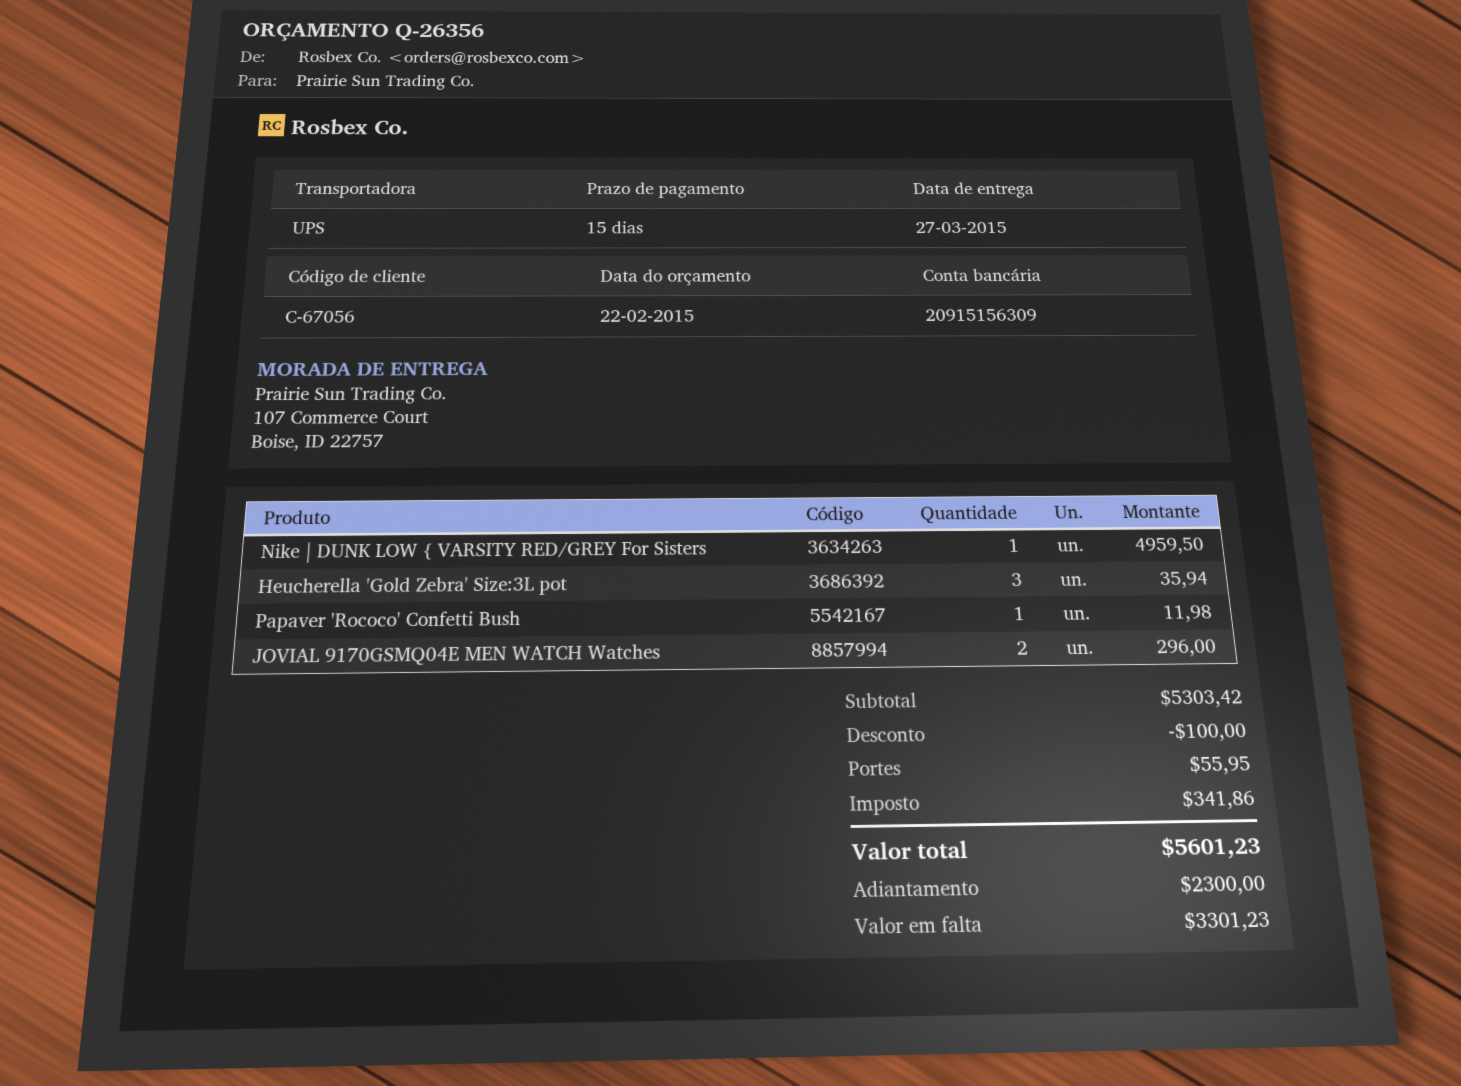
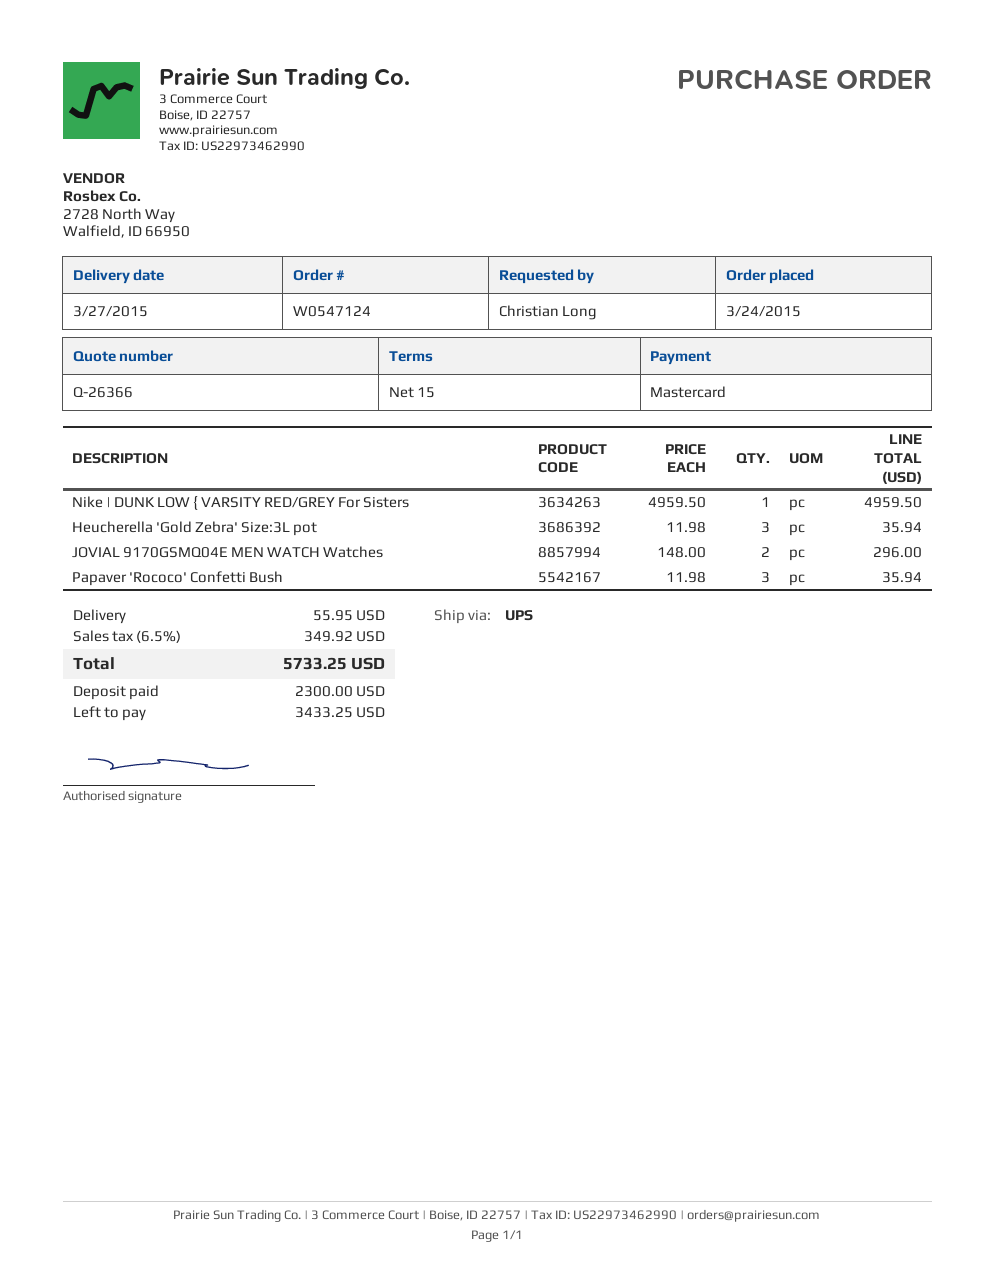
quote number: Q-26356 -> Q-26366
Papaver 'Rococo' Confetti Bush: 1 for 11.98 -> 3 for 35.94
discount: 100.00 -> none
tax: 341.86 -> 349.92
total: 5601.23 -> 5733.25
balance: 3301.23 -> 3433.25

